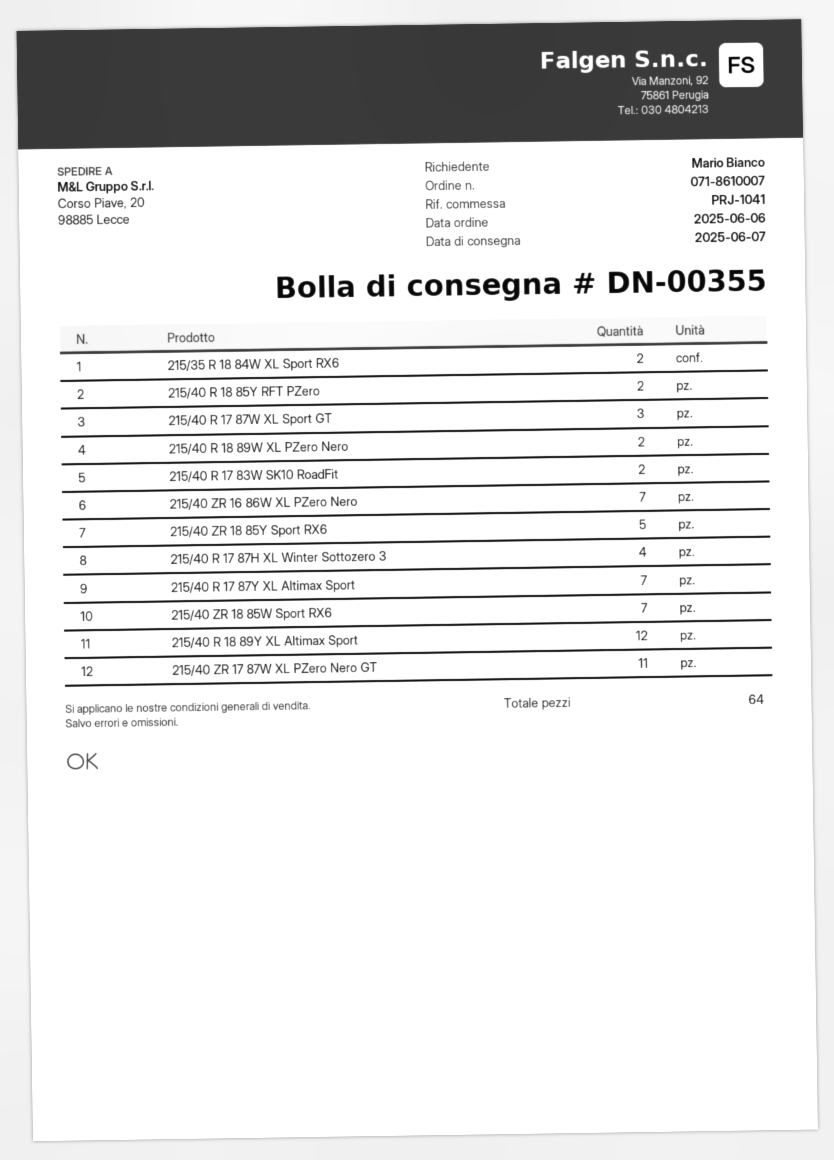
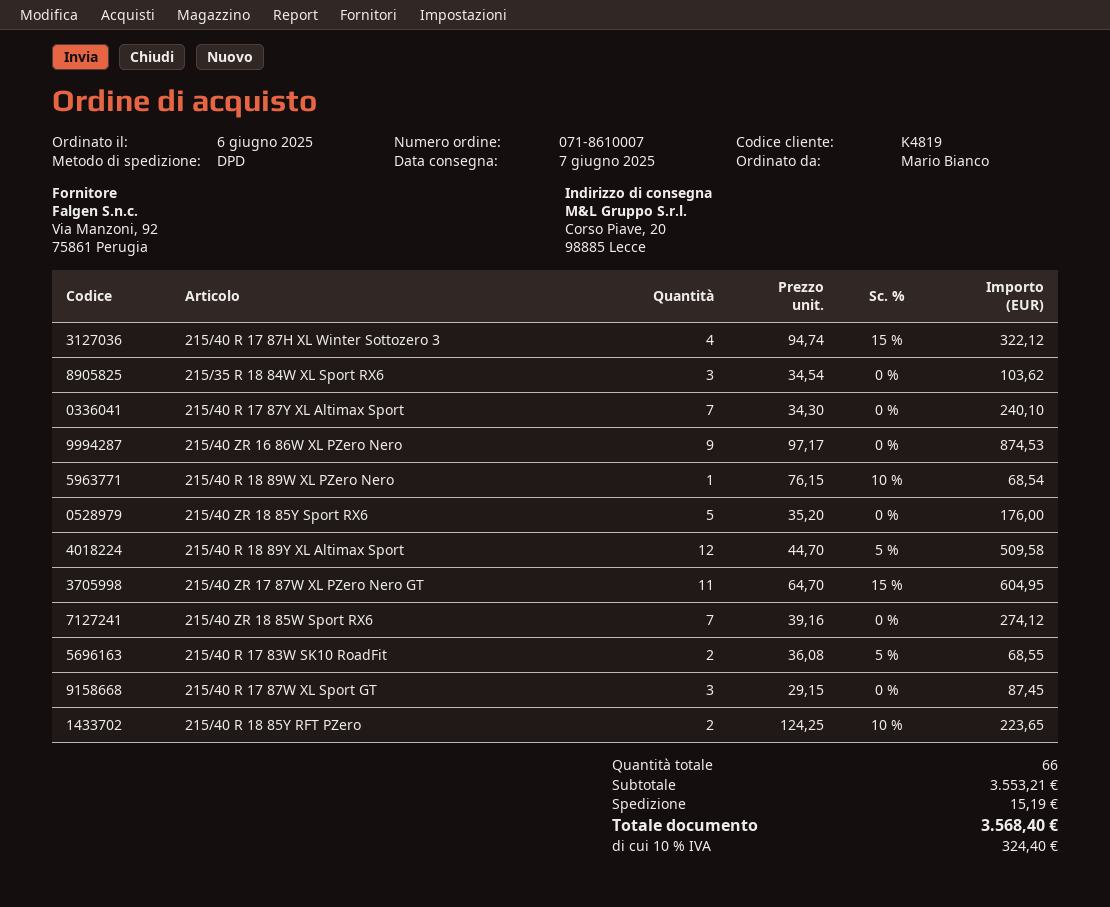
215/35 R 18 84W XL Sport RX6: 2 -> 3
215/40 R 18 89W XL PZero Nero: 2 -> 1
215/40 ZR 16 86W XL PZero Nero: 7 -> 9
total quantity: 64 -> 66

